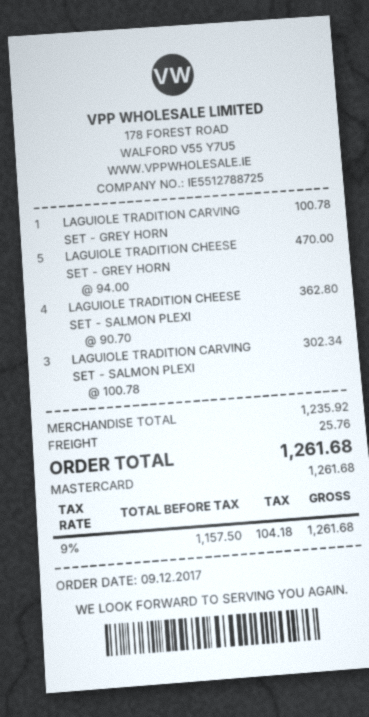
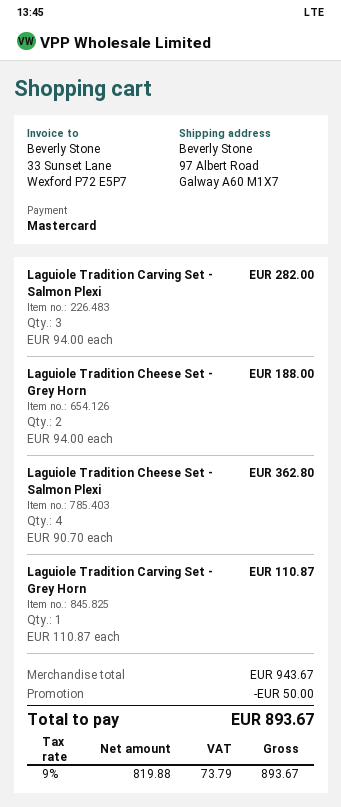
LAGUIOLE TRADITION CARVING SET - GREY HORN: 1 x 100.78 = 100.78 -> 1 x 110.87 = 110.87
LAGUIOLE TRADITION CHEESE SET - GREY HORN: 5 x 94.00 = 470.00 -> 2 x 94.00 = 188.00
LAGUIOLE TRADITION CARVING SET - SALMON PLEXI: 3 x 100.78 = 302.34 -> 3 x 94.00 = 282.00
subtotal: 1235.92 -> 943.67
discount: none -> 50.00
shipping: 25.76 -> none
net: 1157.50 -> 819.88
tax: 9% = 104.18 -> 9% = 73.79
total: 1261.68 -> 893.67

